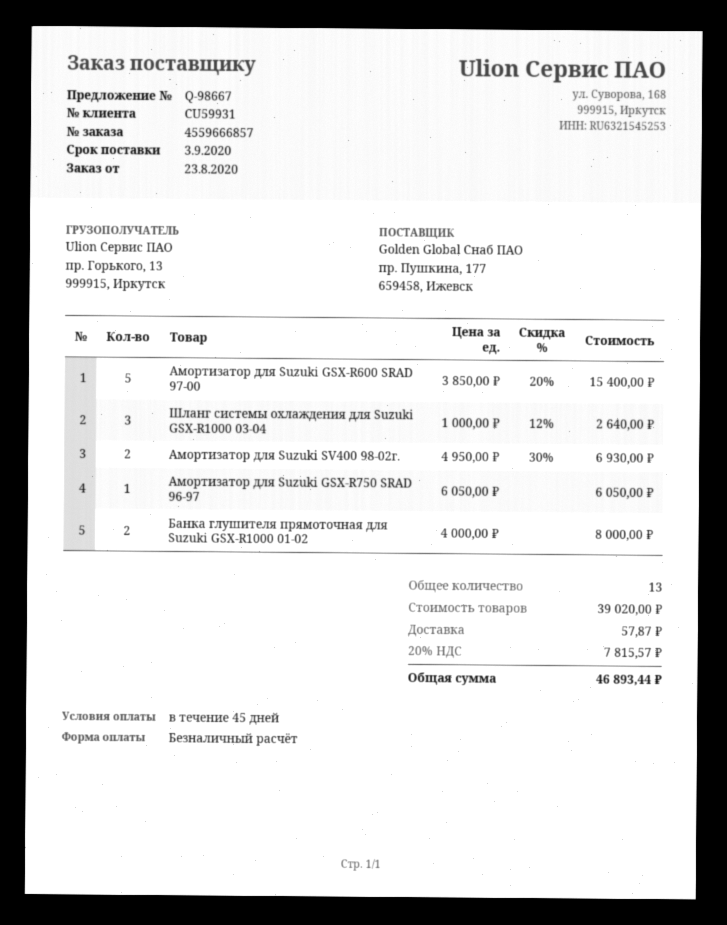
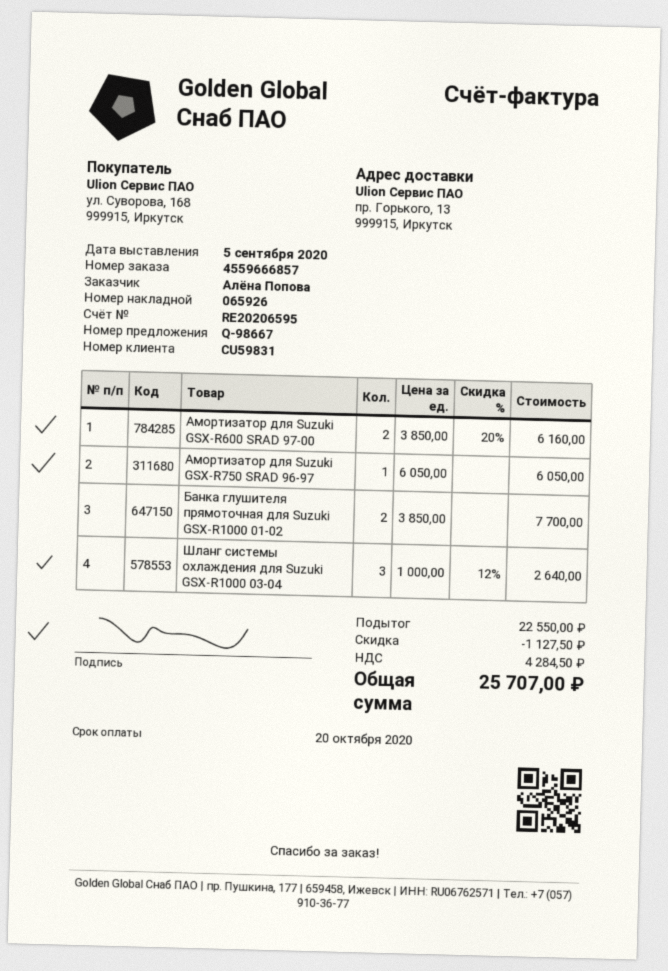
customer number: CU59931 -> CU59831
Амортизатор для Suzuki GSX-R600 SRAD 97-00: 5 x 3850.00 - 20% = 15400.00 -> 2 x 3850.00 - 20% = 6160.00
Амортизатор для Suzuki SV400 98-02г.: 2 x 4950.00 - 30% = 6930.00 -> none
Банка глушителя прямоточная для Suzuki GSX-R1000 01-02: 2 x 4000.00 = 8000.00 -> 2 x 3850.00 = 7700.00
subtotal: 39020.00 -> 22550.00
discount: none -> 1127.50
shipping: 57.87 -> none
tax: 7815.57 -> 4284.50
total: 46893.44 -> 25707.00

